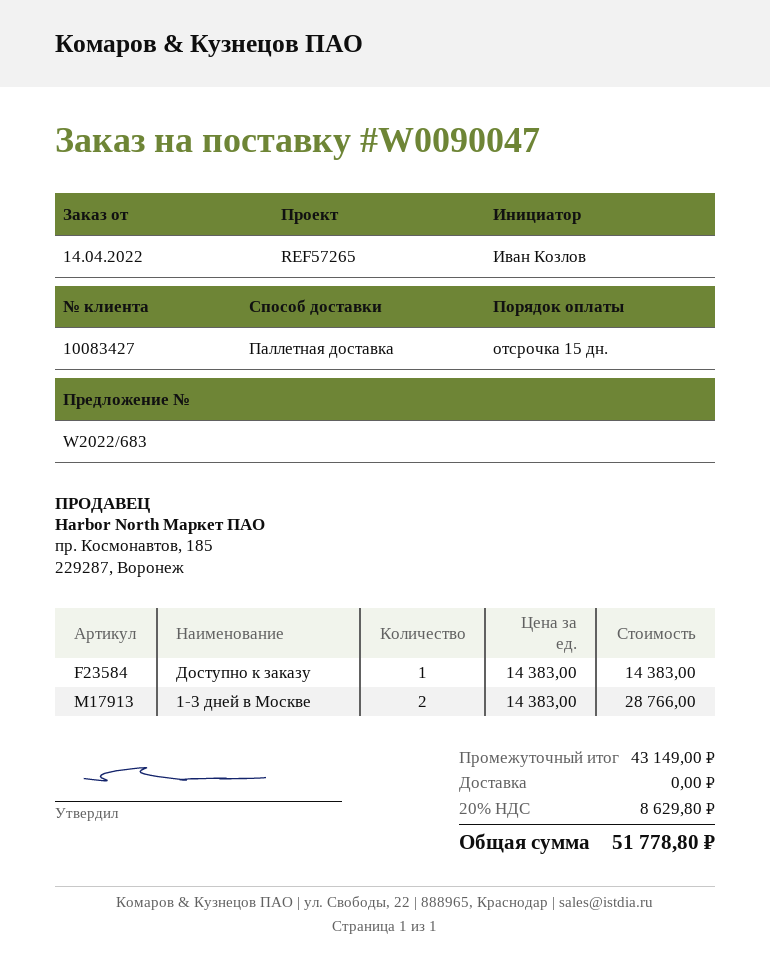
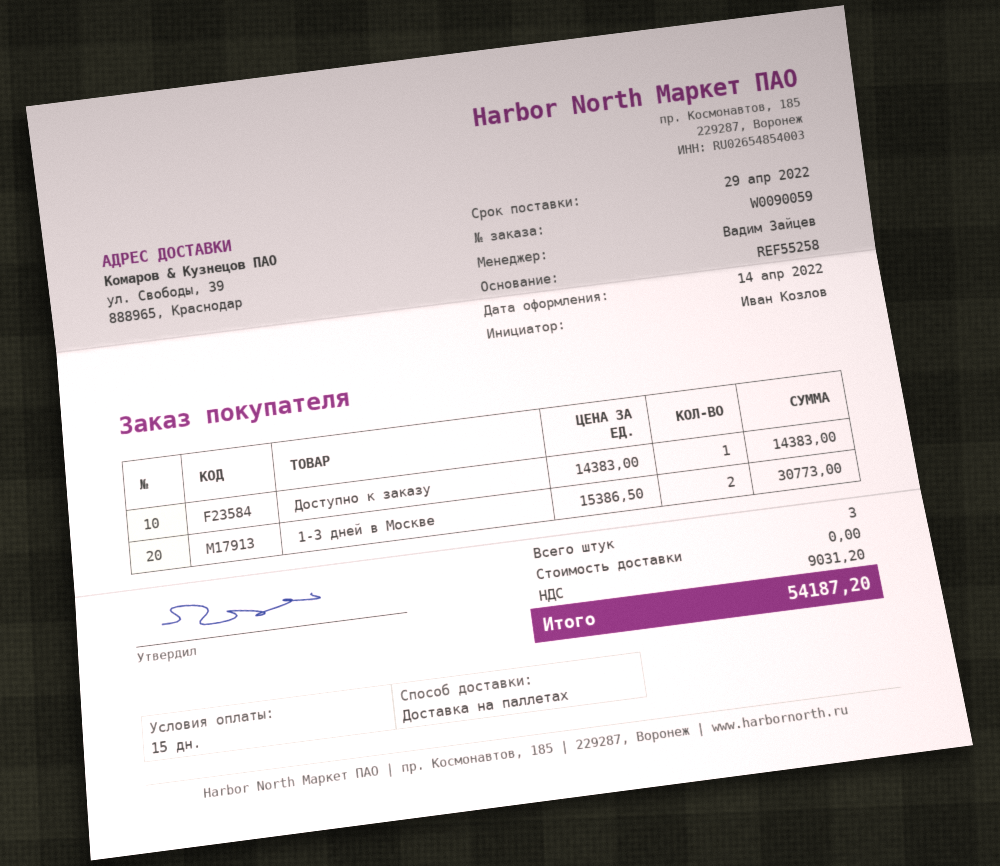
order number: W0090047 -> W0090059
reference: REF57265 -> REF55258
1-3 дней в Москве: 2 x 14383.00 = 28766.00 -> 2 x 15386.50 = 30773.00
tax: 8629.80 -> 9031.20
total: 51778.80 -> 54187.20

